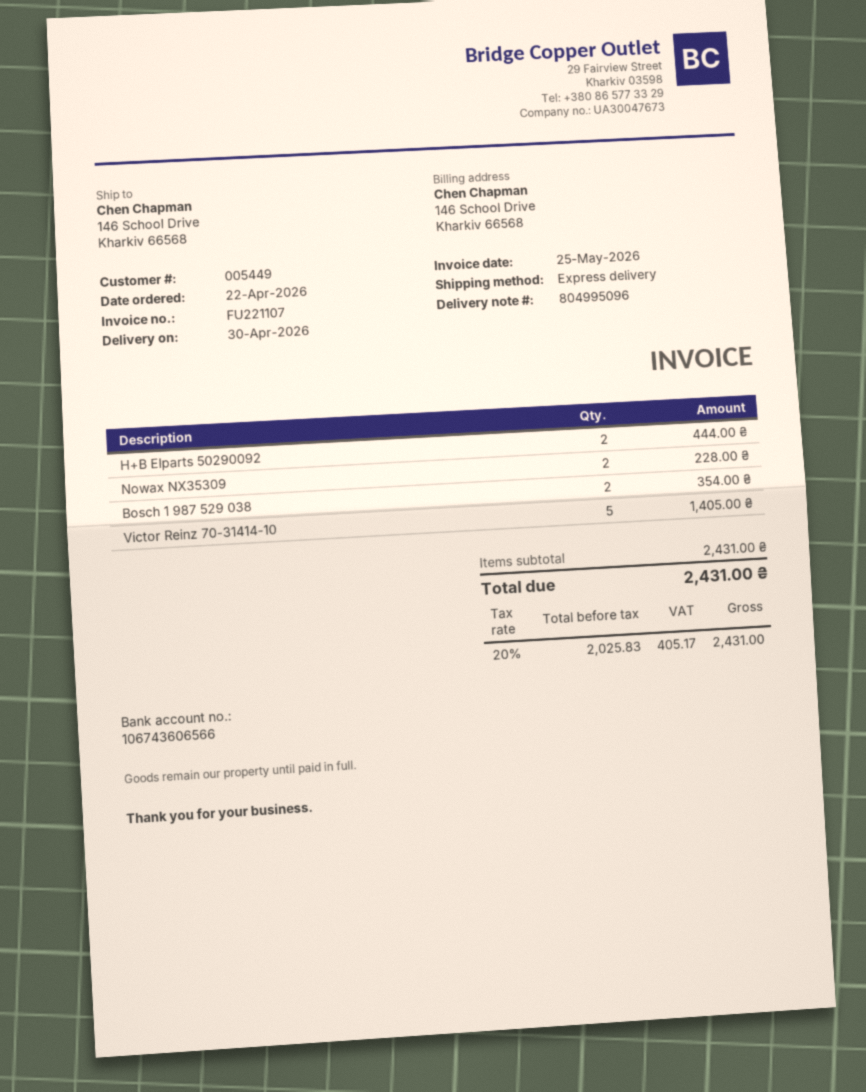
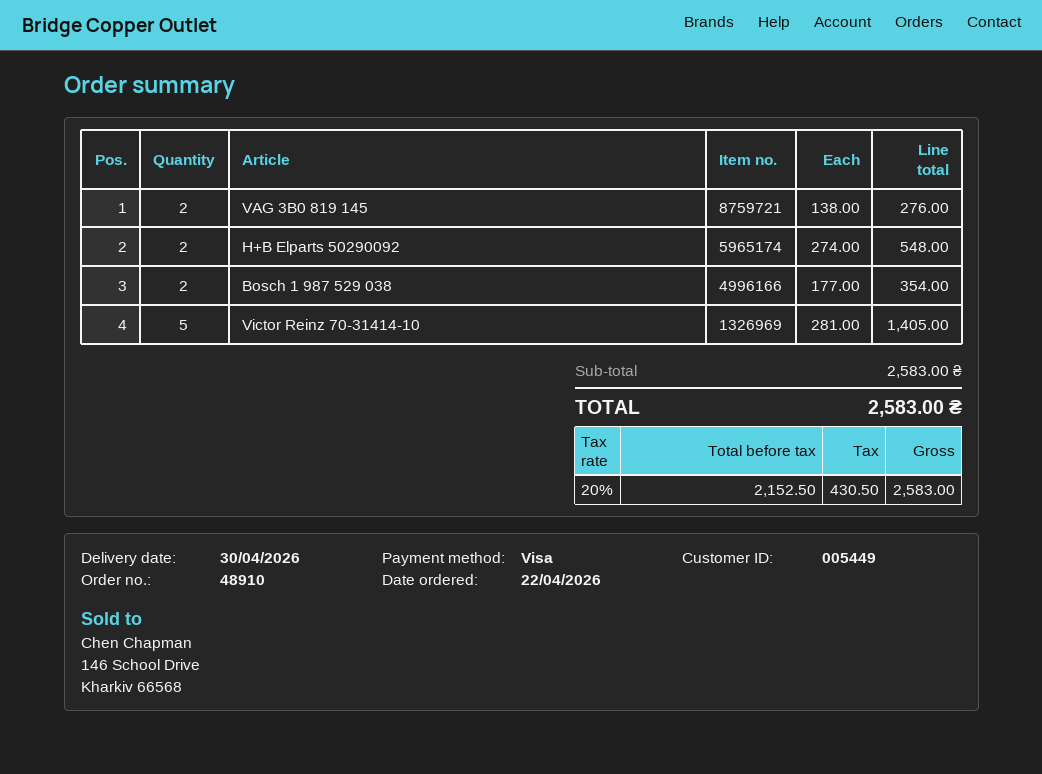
H+B Elparts 50290092: 2 for 444.00 -> 2 for 548.00
Nowax NX35309: 2 for 228.00 -> none
VAG 3B0 819 145: none -> 2 for 276.00
subtotal: 2431.00 -> 2583.00
net: 2025.83 -> 2152.50
tax: 20% = 405.17 -> 20% = 430.50
total: 2431.00 -> 2583.00

